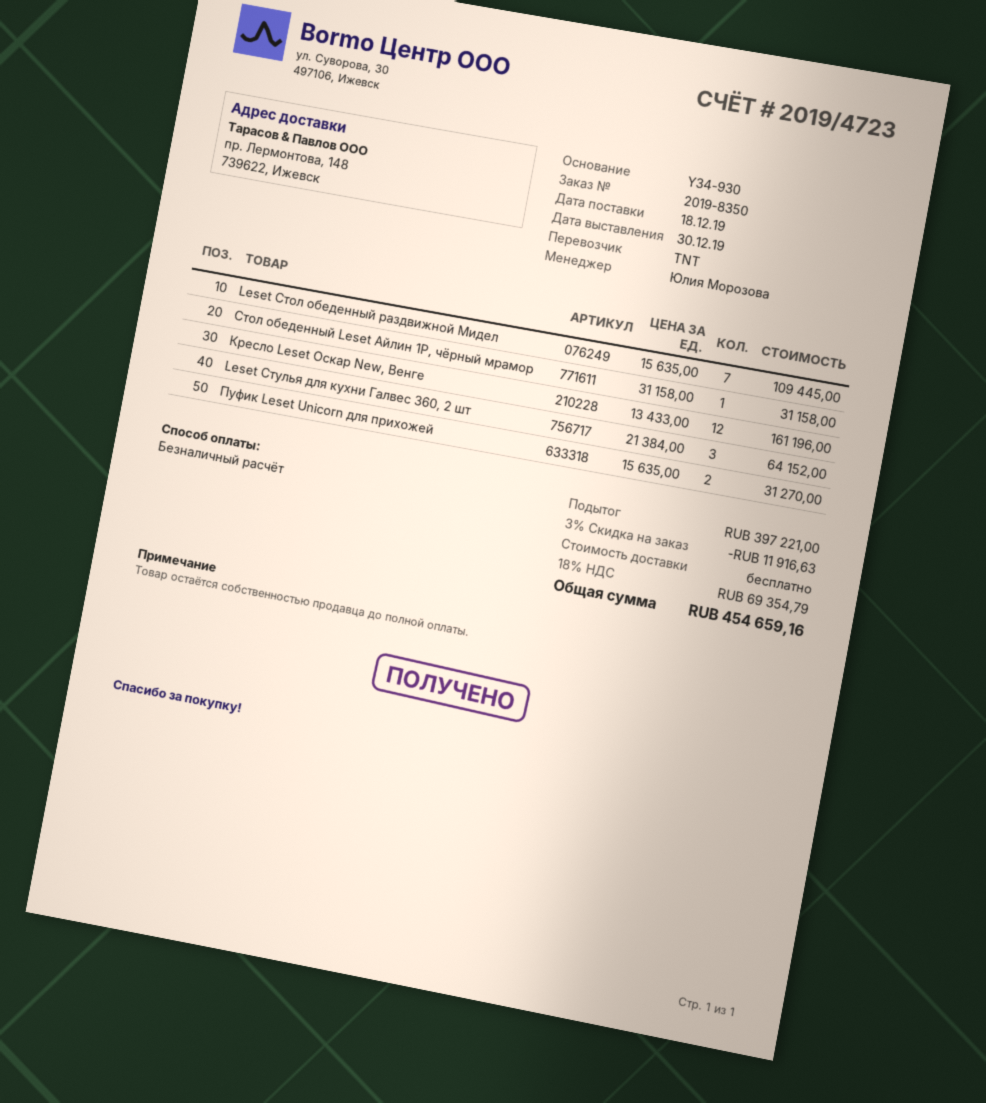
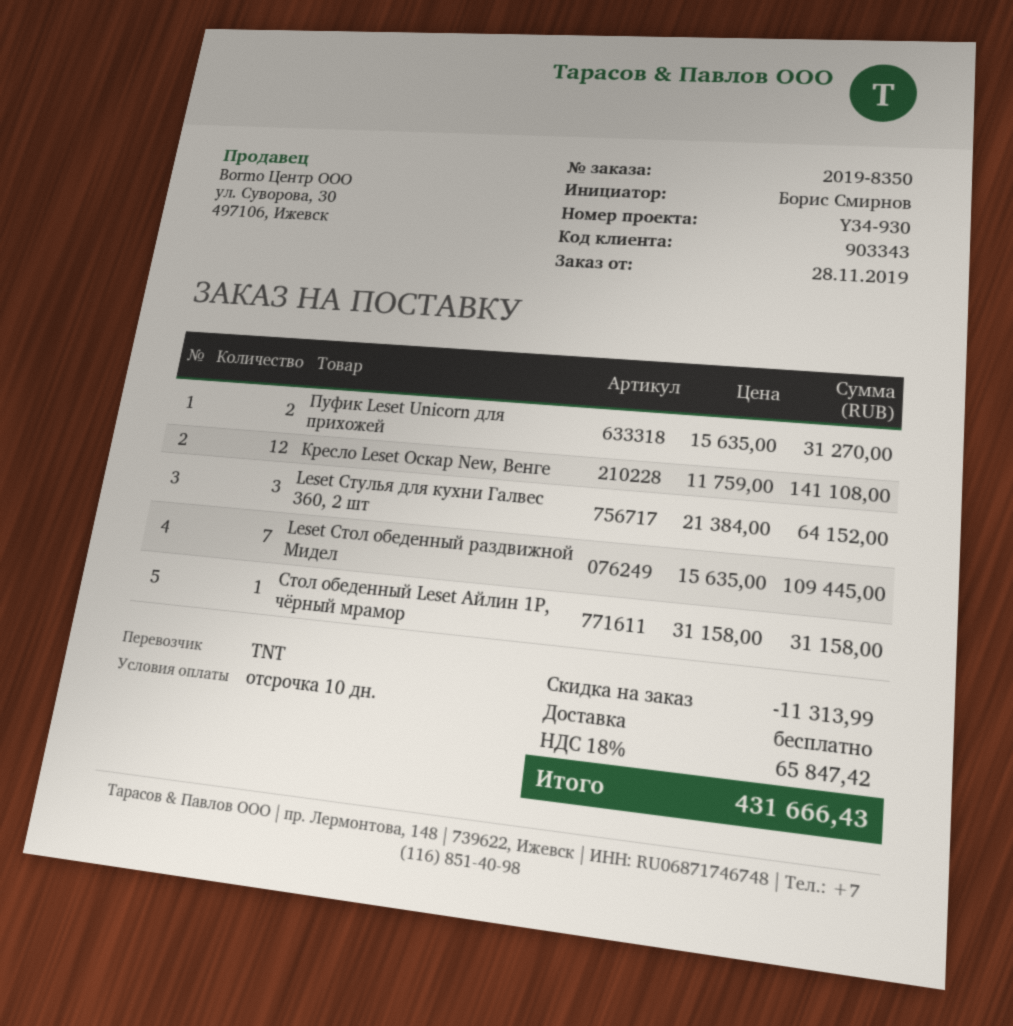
Кресло Leset Оскар New, Венге: 12 x 13433.00 = 161196.00 -> 12 x 11759.00 = 141108.00
discount: 11916.63 -> 11313.99
tax: 18% = 69354.79 -> 18% = 65847.42
total: 454659.16 -> 431666.43

